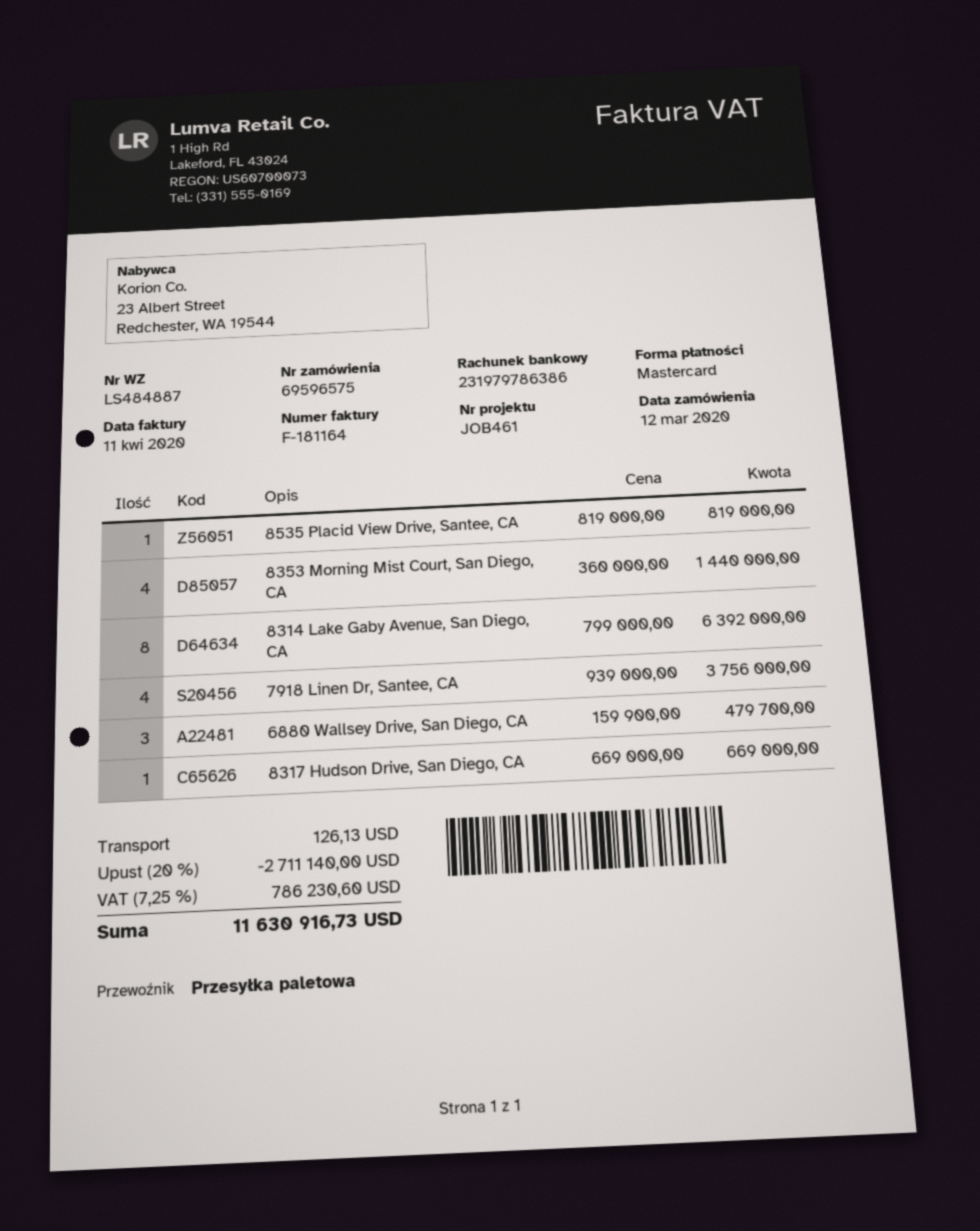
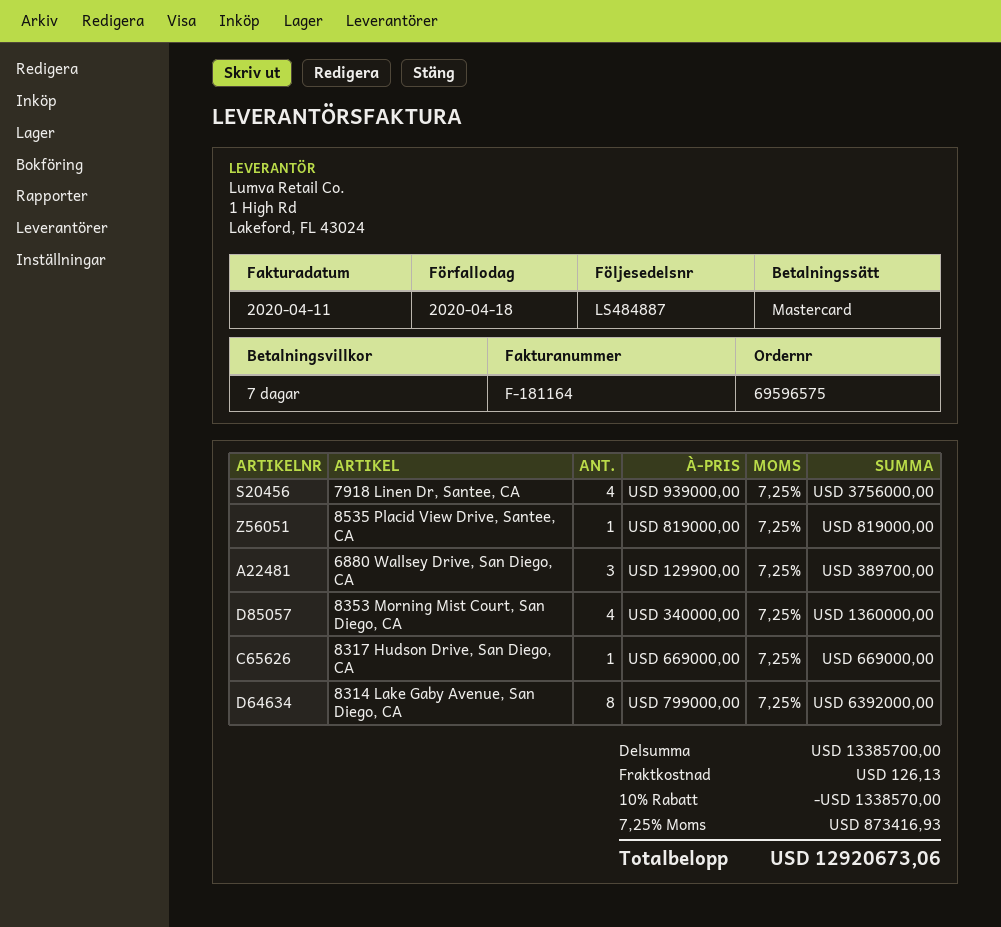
8353 Morning Mist Court, San Diego, CA: 4 x 360000.00 = 1440000.00 -> 4 x 340000.00 = 1360000.00
6880 Wallsey Drive, San Diego, CA: 3 x 159900.00 = 479700.00 -> 3 x 129900.00 = 389700.00
discount: 20% = 2711140.00 -> 10% = 1338570.00
tax: 7.25% = 786230.60 -> 7.25% = 873416.93
total: 11630916.73 -> 12920673.06

